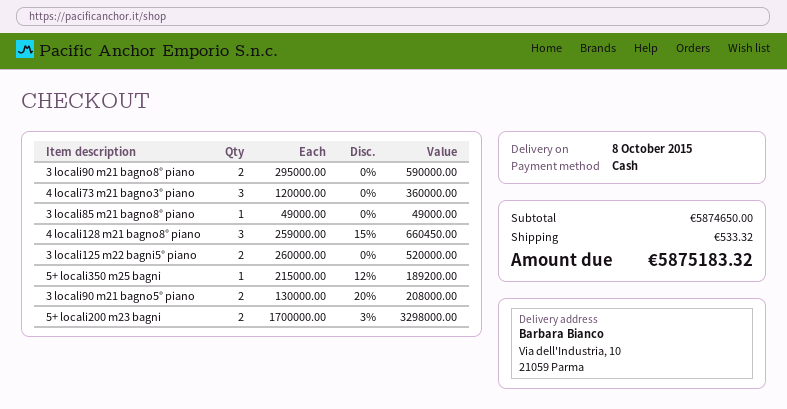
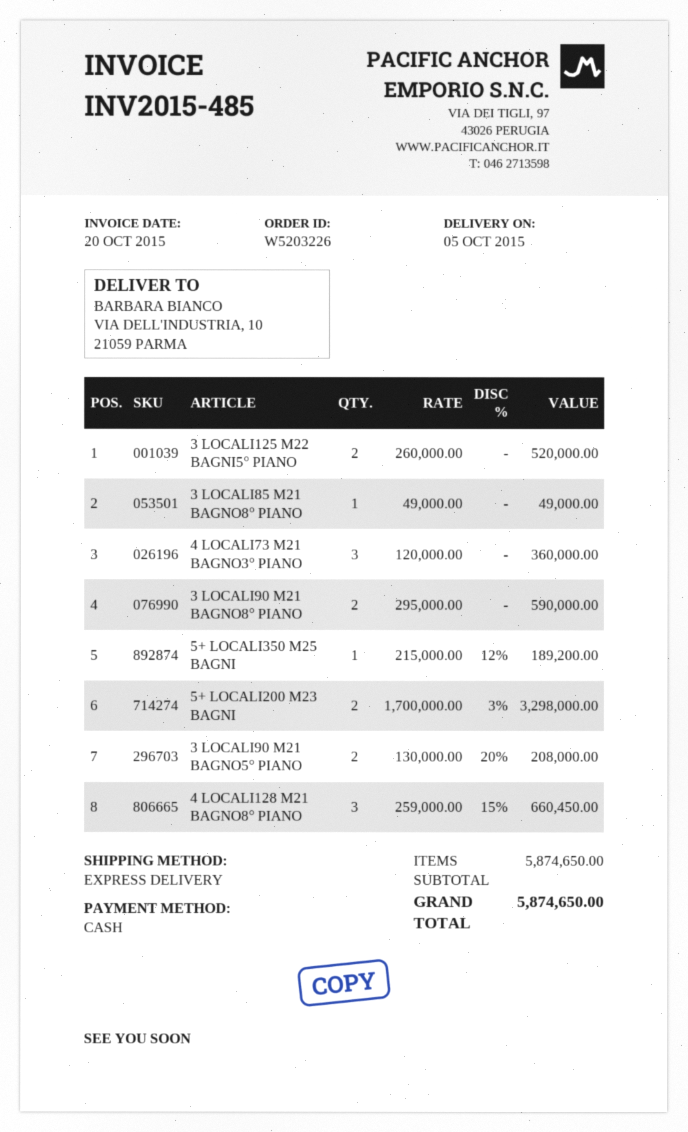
delivery date: 2015-10-08 -> 2015-10-05
shipping: 533.32 -> none
total: 5875183.32 -> 5874650.00

